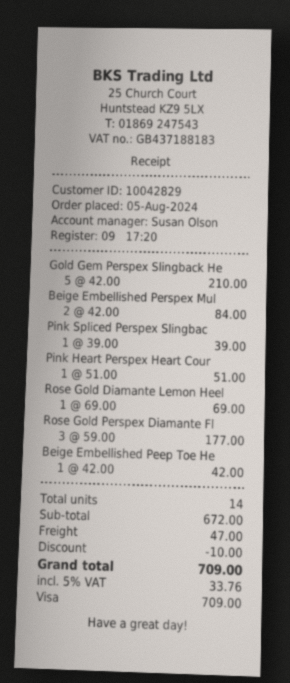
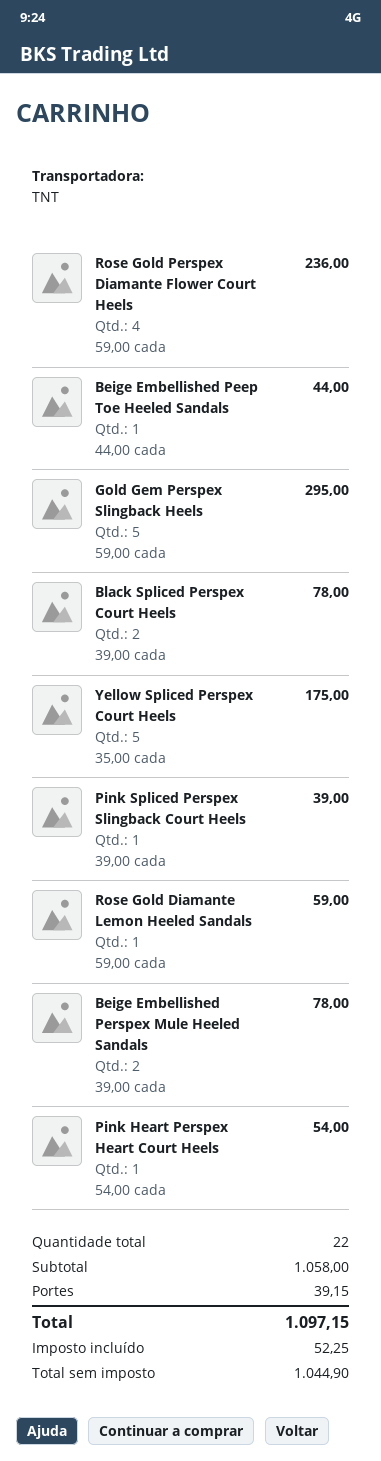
Gold Gem Perspex Slingback He: 5 x 42.00 = 210.00 -> 5 x 59.00 = 295.00
Beige Embellished Perspex Mul: 2 x 42.00 = 84.00 -> 2 x 39.00 = 78.00
Pink Heart Perspex Heart Cour: 1 x 51.00 = 51.00 -> 1 x 54.00 = 54.00
Rose Gold Diamante Lemon Heel: 1 x 69.00 = 69.00 -> 1 x 59.00 = 59.00
Rose Gold Perspex Diamante Fl: 3 x 59.00 = 177.00 -> 4 x 59.00 = 236.00
Beige Embellished Peep Toe He: 1 x 42.00 = 42.00 -> 1 x 44.00 = 44.00
Black Spliced Perspex Court Heels: none -> 2 x 39.00 = 78.00
Yellow Spliced Perspex Court Heels: none -> 5 x 35.00 = 175.00
total quantity: 14 -> 22
subtotal: 672.00 -> 1058.00
discount: 10.00 -> none
shipping: 47.00 -> 39.15
tax: 33.76 -> 52.25
total: 709.00 -> 1097.15

